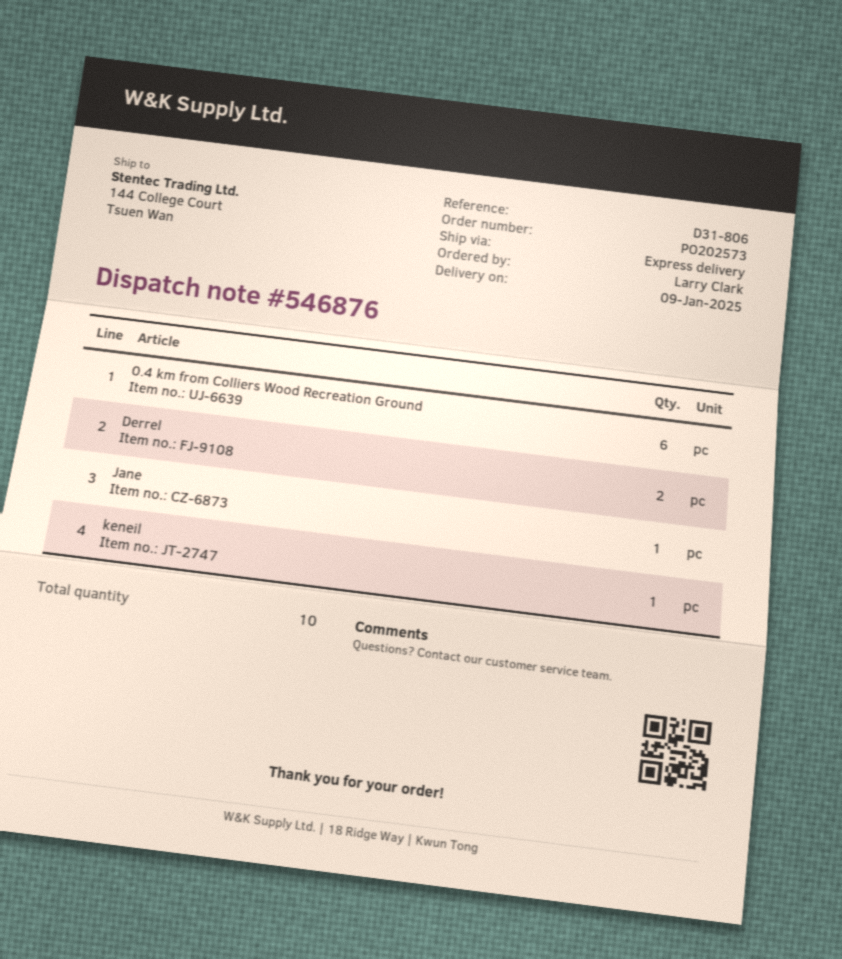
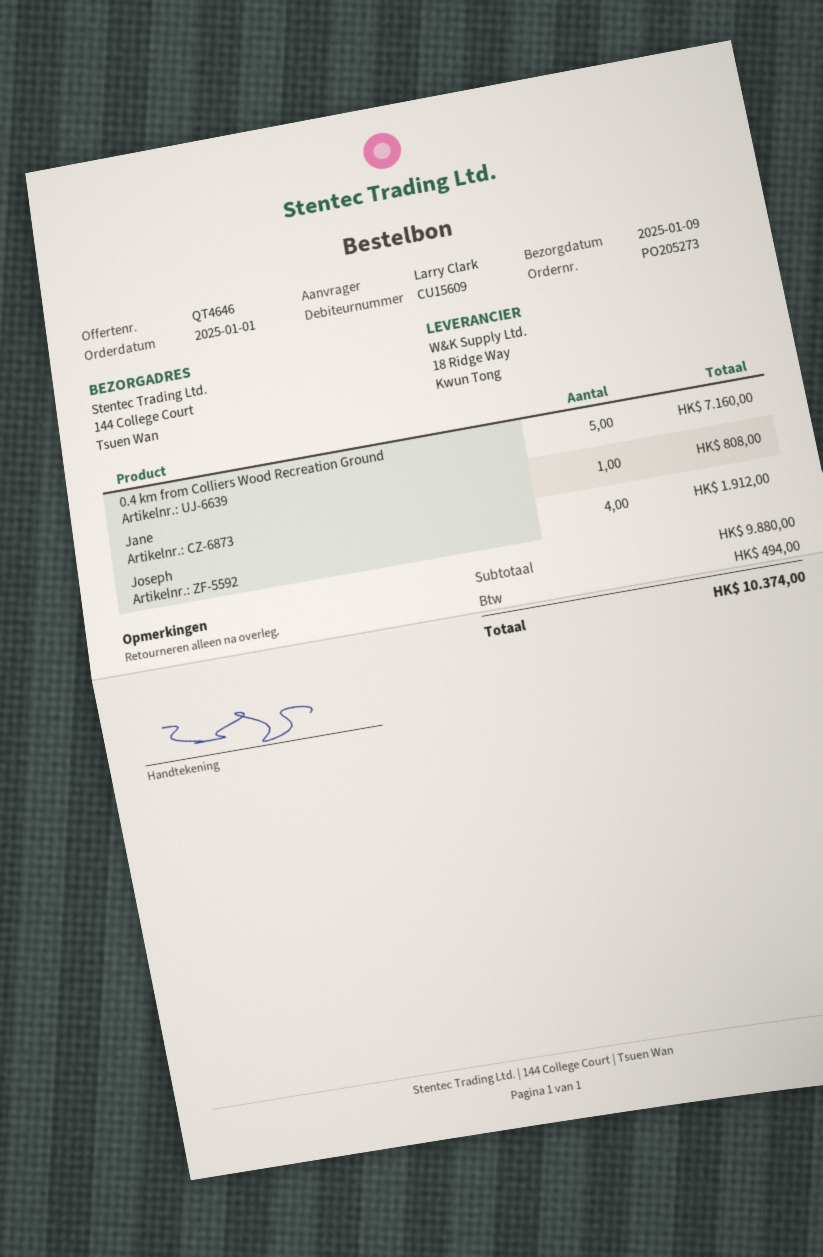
order number: PO202573 -> PO205273
0.4 km from Colliers Wood Recreation Ground: 6 -> 5
Derrel: 2 -> none
keneil: 1 -> none
Joseph: none -> 4

